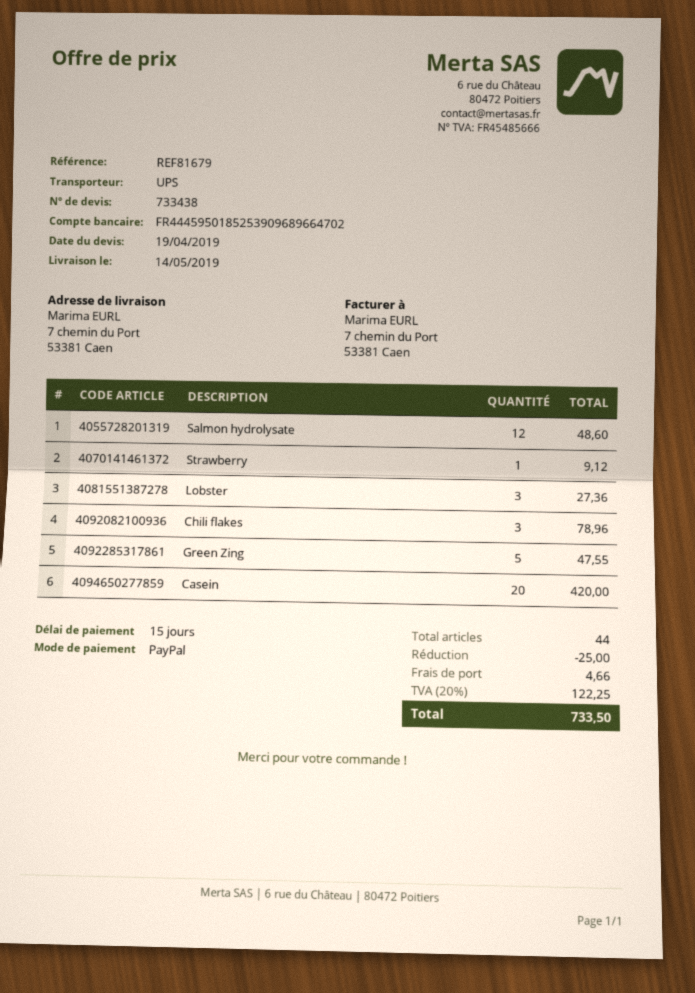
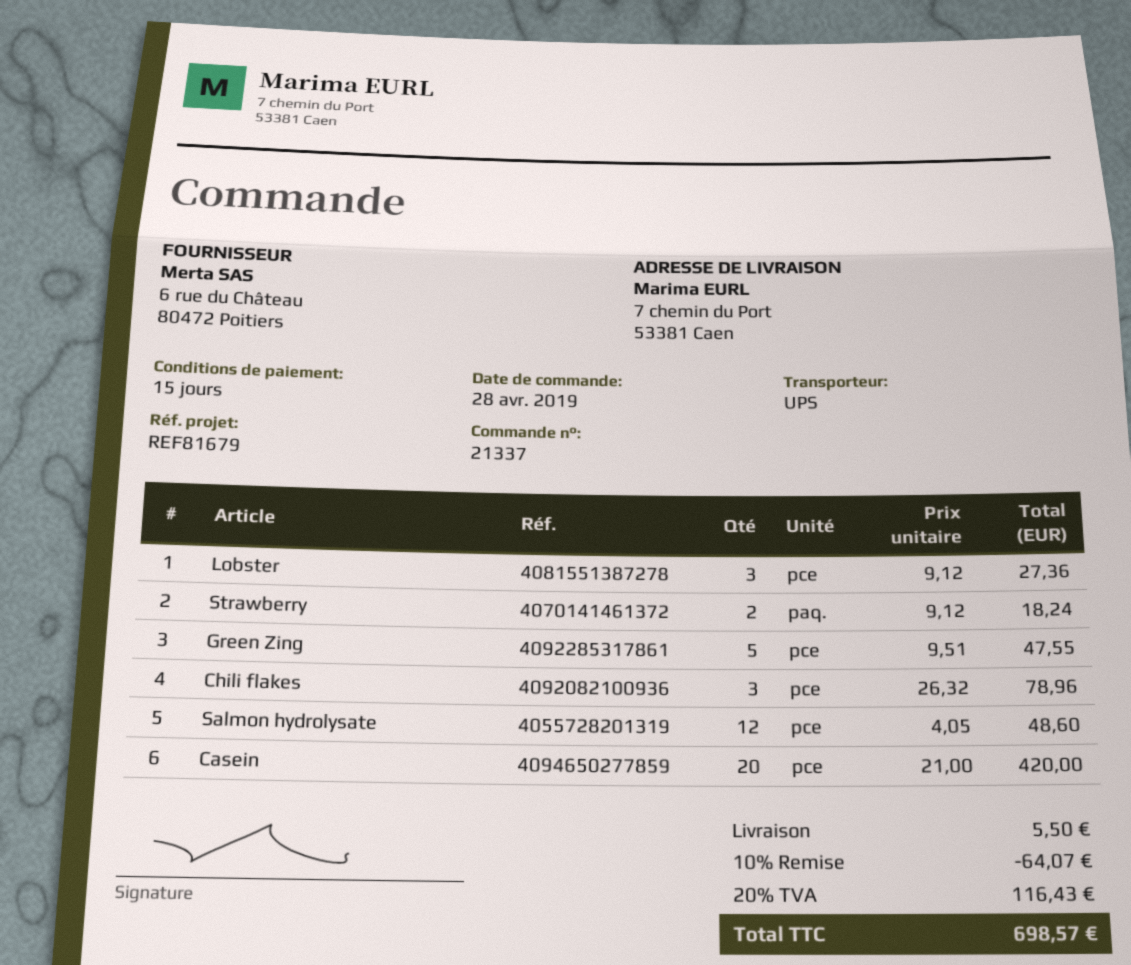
Strawberry: 1 for 9.12 -> 2 for 18.24
discount: 25.00 -> 64.07
shipping: 4.66 -> 5.50
tax: 20% = 122.25 -> 20% = 116.43
total: 733.50 -> 698.57

